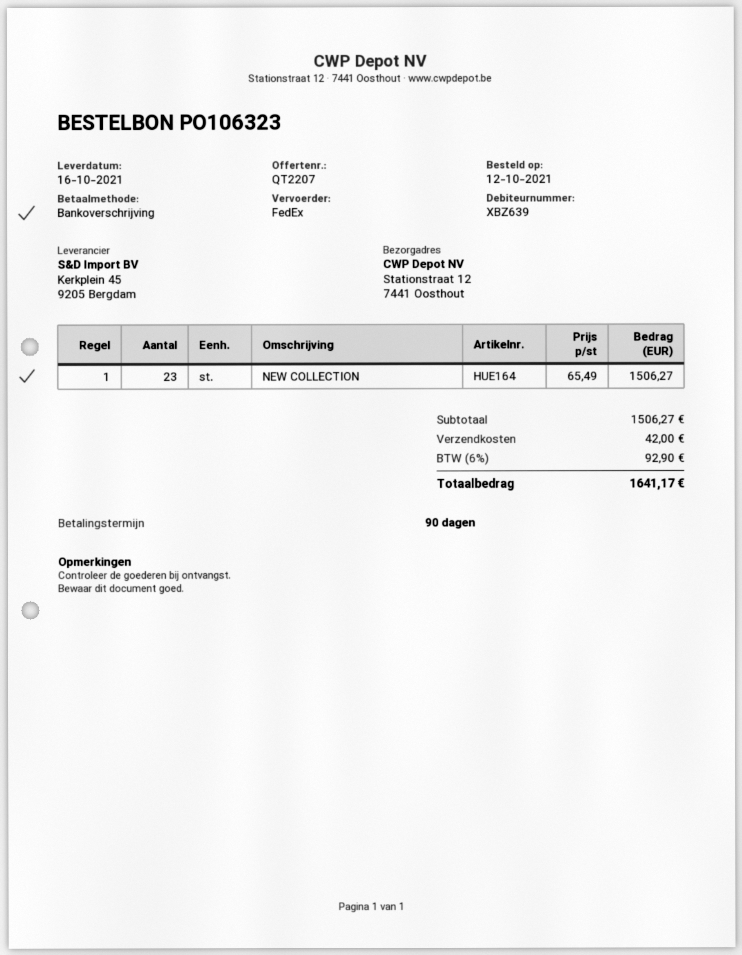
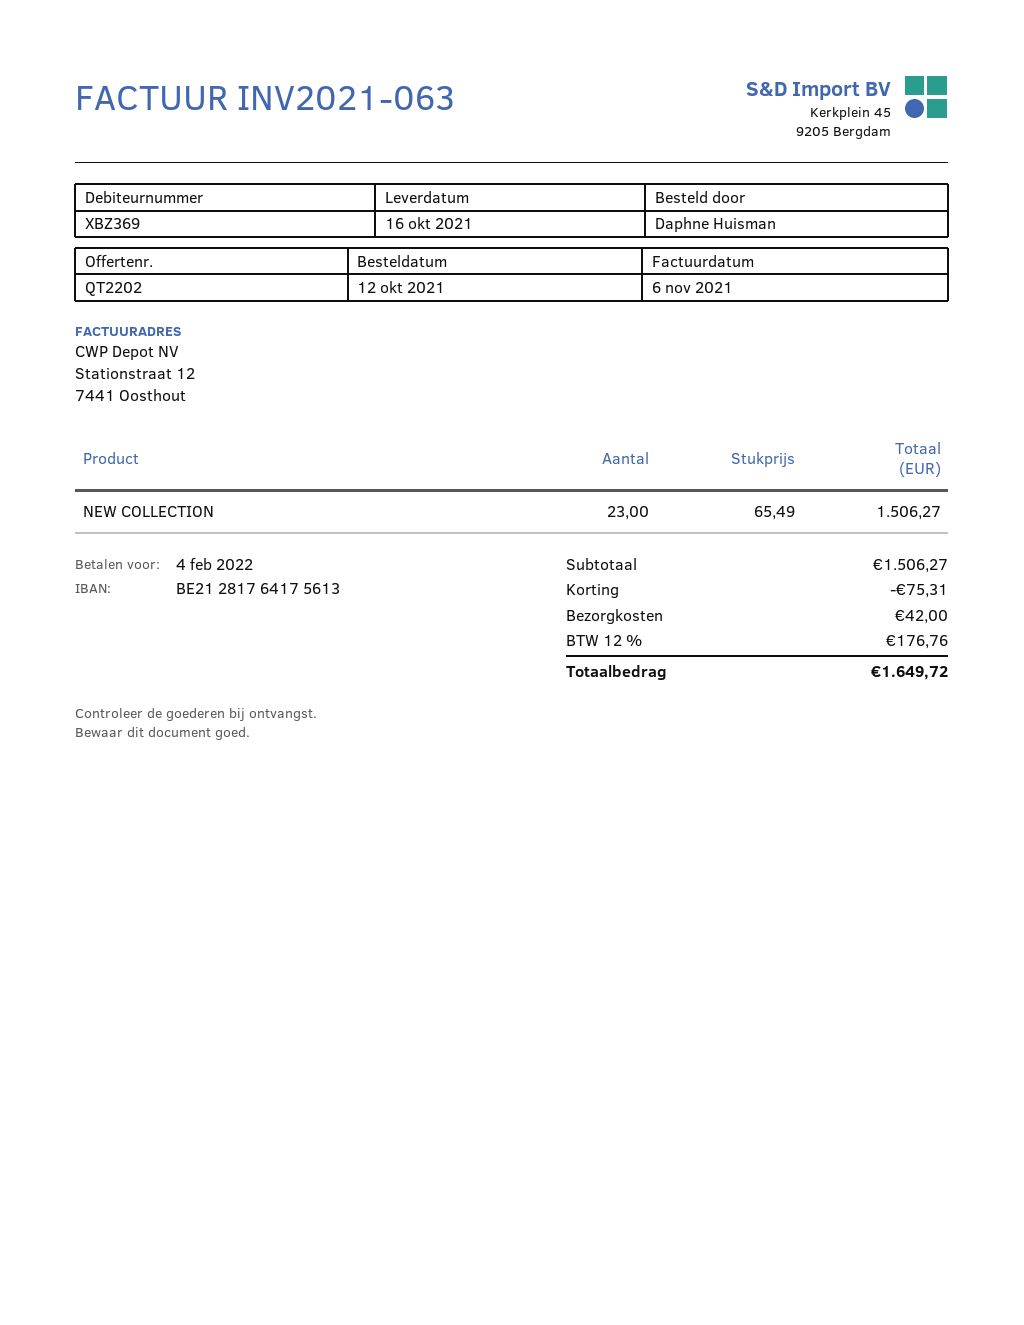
quote number: QT2207 -> QT2202
customer number: XBZ639 -> XBZ369
discount: none -> 75.31
tax: 6% = 92.90 -> 12% = 176.76
total: 1641.17 -> 1649.72

